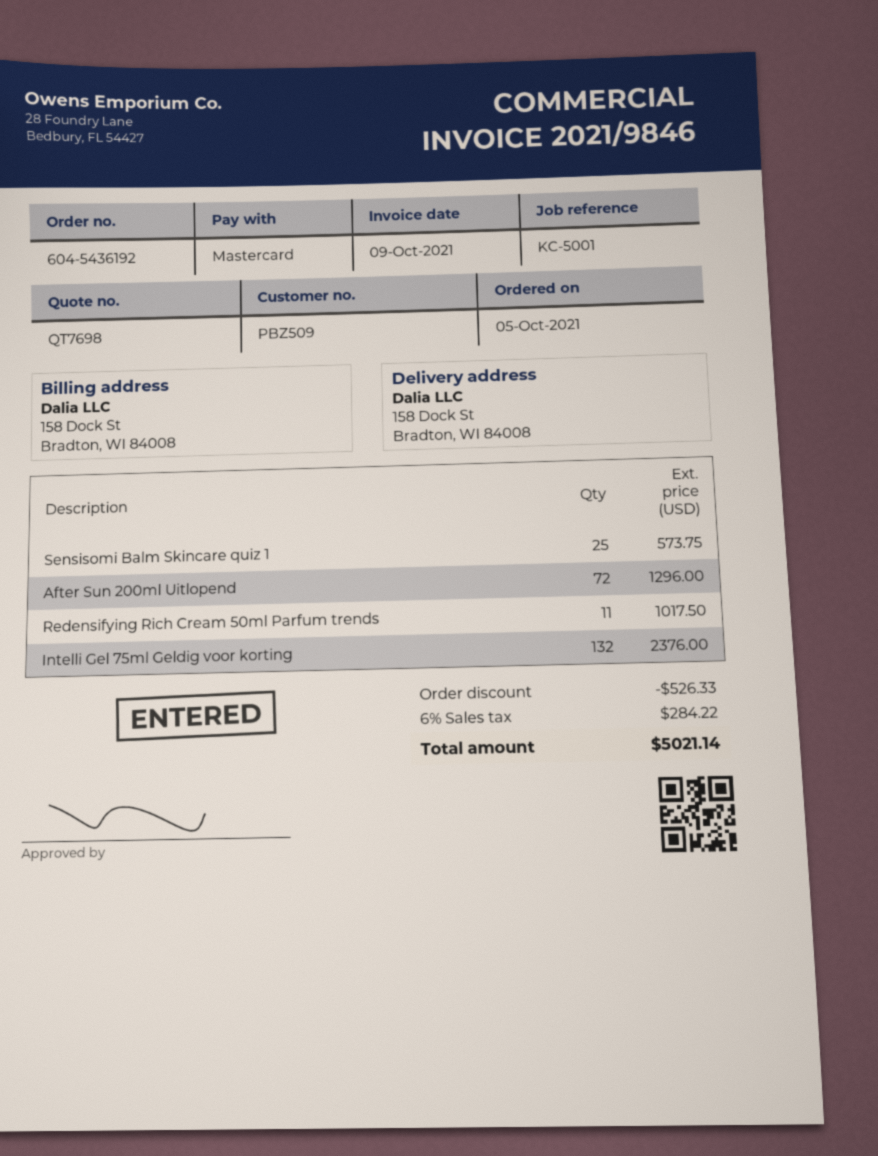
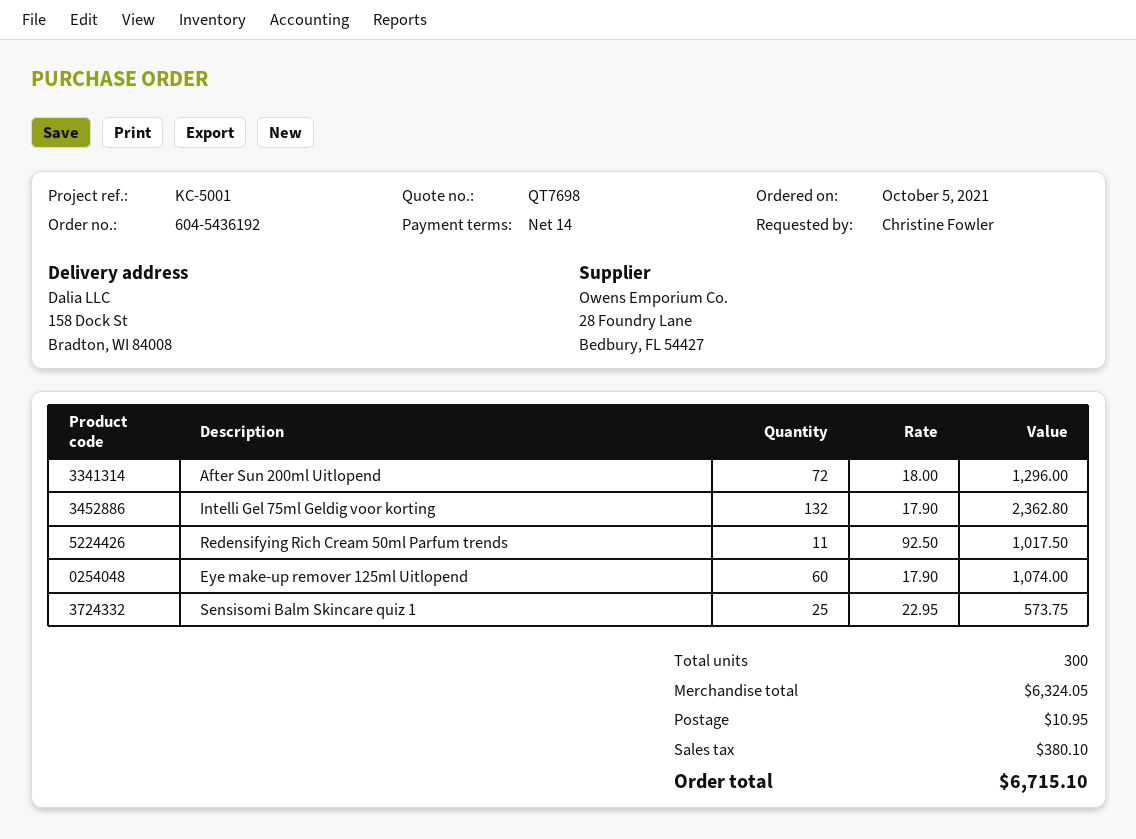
Intelli Gel 75ml Geldig voor korting: 132 for 2376.00 -> 132 for 2362.80
Eye make-up remover 125ml Uitlopend: none -> 60 for 1074.00
discount: 526.33 -> none
shipping: none -> 10.95
tax: 284.22 -> 380.10
total: 5021.14 -> 6715.10

